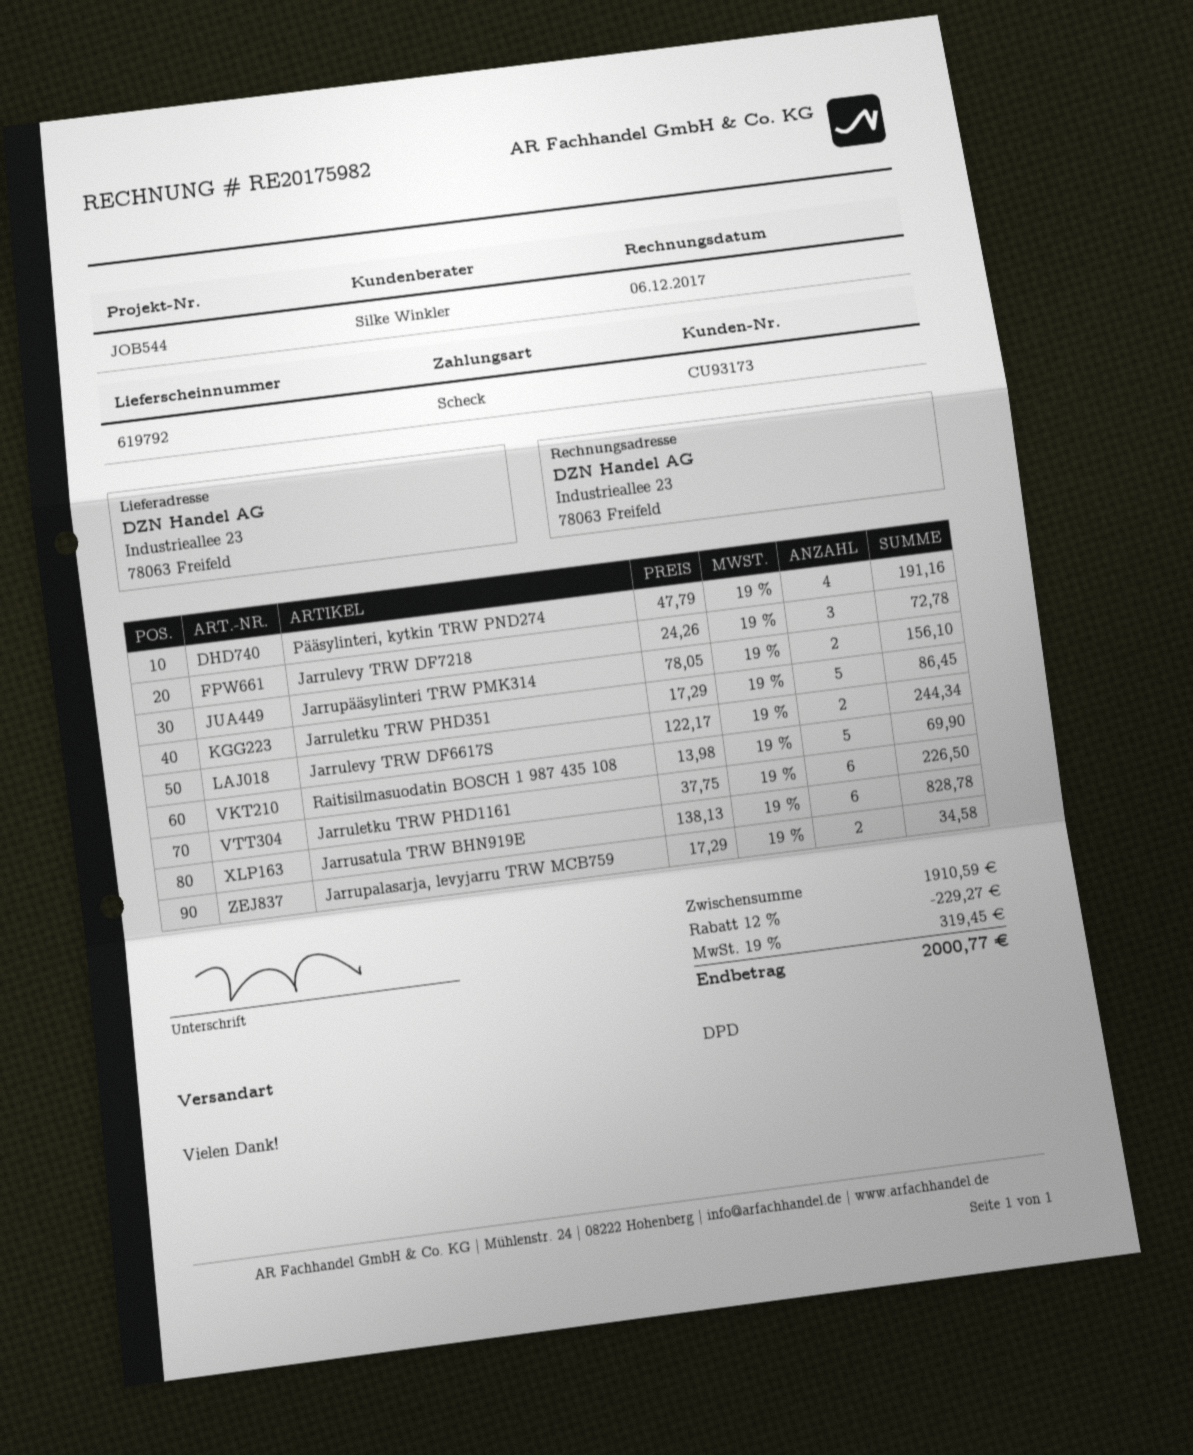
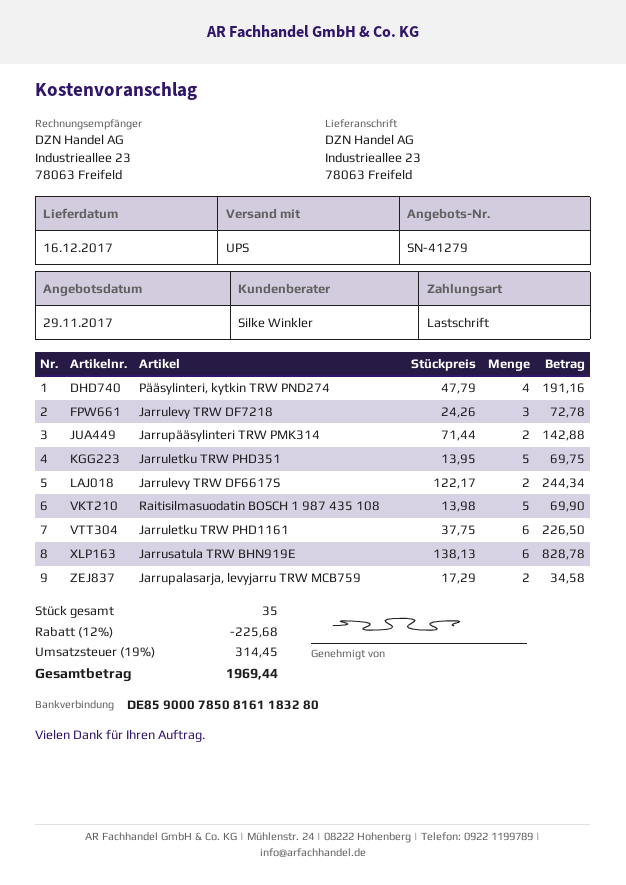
payment method: cheque -> direct debit
shipping method: DPD -> UPS
Jarrupääsylinteri TRW PMK314: 2 x 78.05 = 156.10 -> 2 x 71.44 = 142.88
Jarruletku TRW PHD351: 5 x 17.29 = 86.45 -> 5 x 13.95 = 69.75
discount: 12% = 229.27 -> 12% = 225.68
tax: 19% = 319.45 -> 19% = 314.45
total: 2000.77 -> 1969.44

